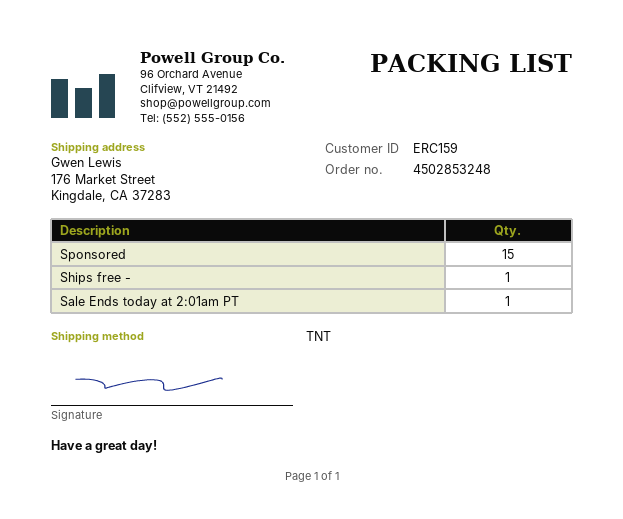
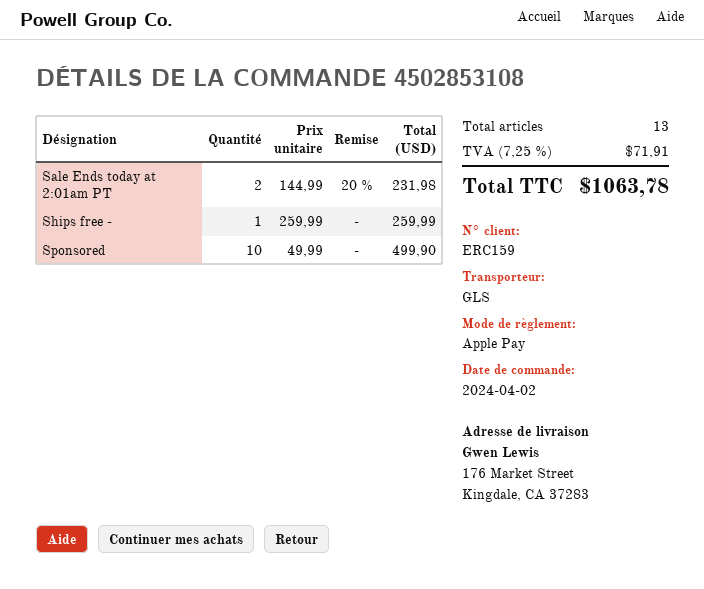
order number: 4502853248 -> 4502853108
shipping method: TNT -> GLS
Sponsored: 15 -> 10
Sale Ends today at 2:01am PT: 1 -> 2

